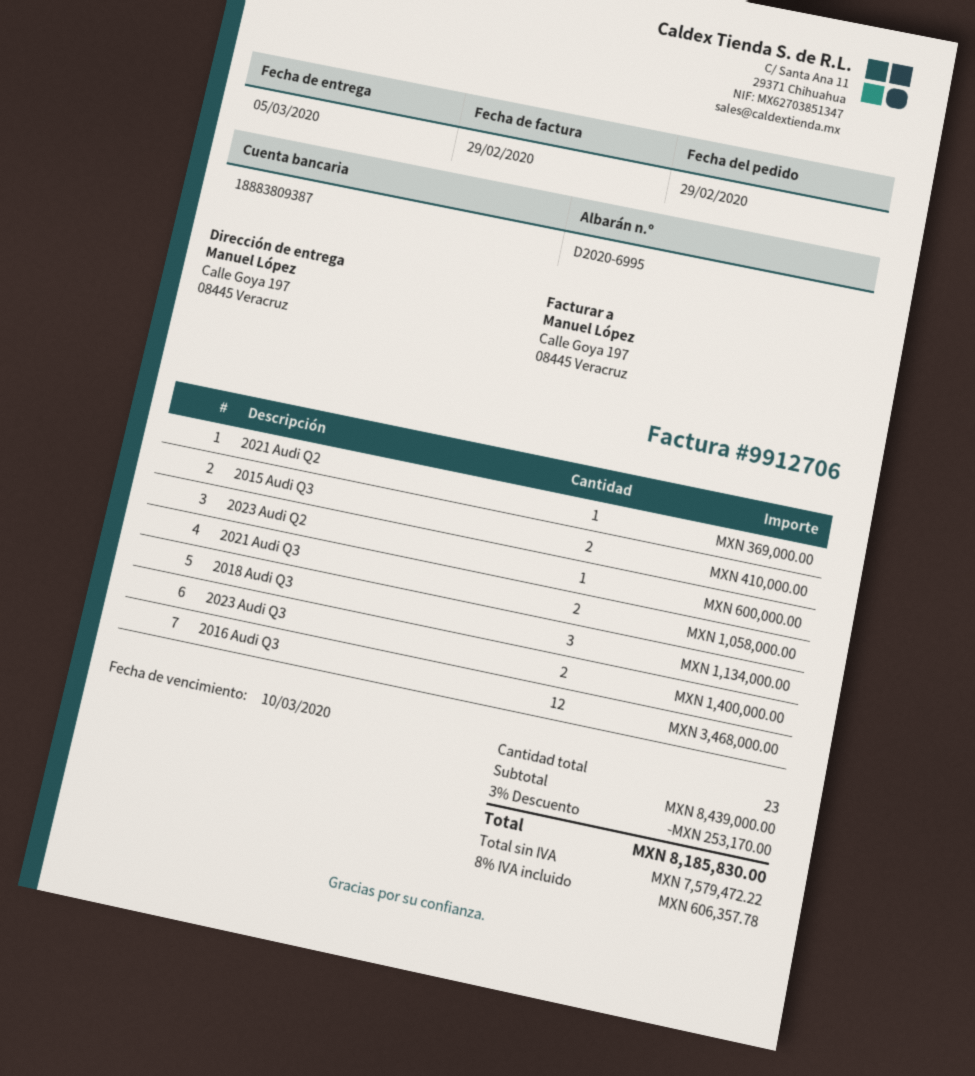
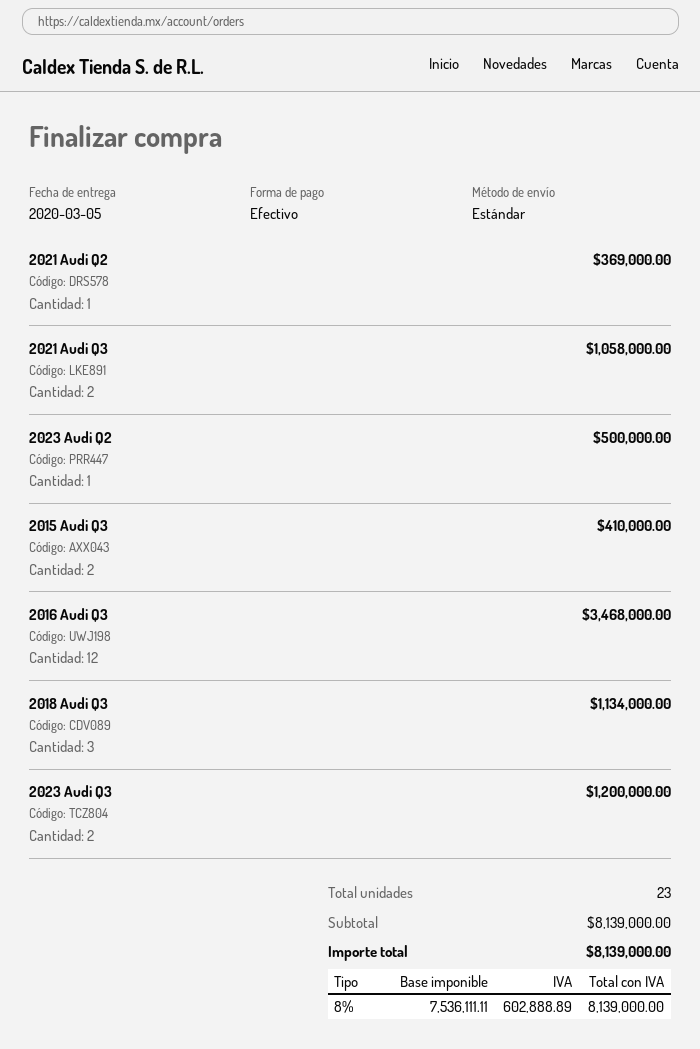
2023 Audi Q2: 1 for 600000.00 -> 1 for 500000.00
2023 Audi Q3: 2 for 1400000.00 -> 2 for 1200000.00
subtotal: 8439000.00 -> 8139000.00
discount: 3% = 253170.00 -> none
net: 7579472.22 -> 7536111.11
tax: 8% = 606357.78 -> 8% = 602888.89
total: 8185830.00 -> 8139000.00

